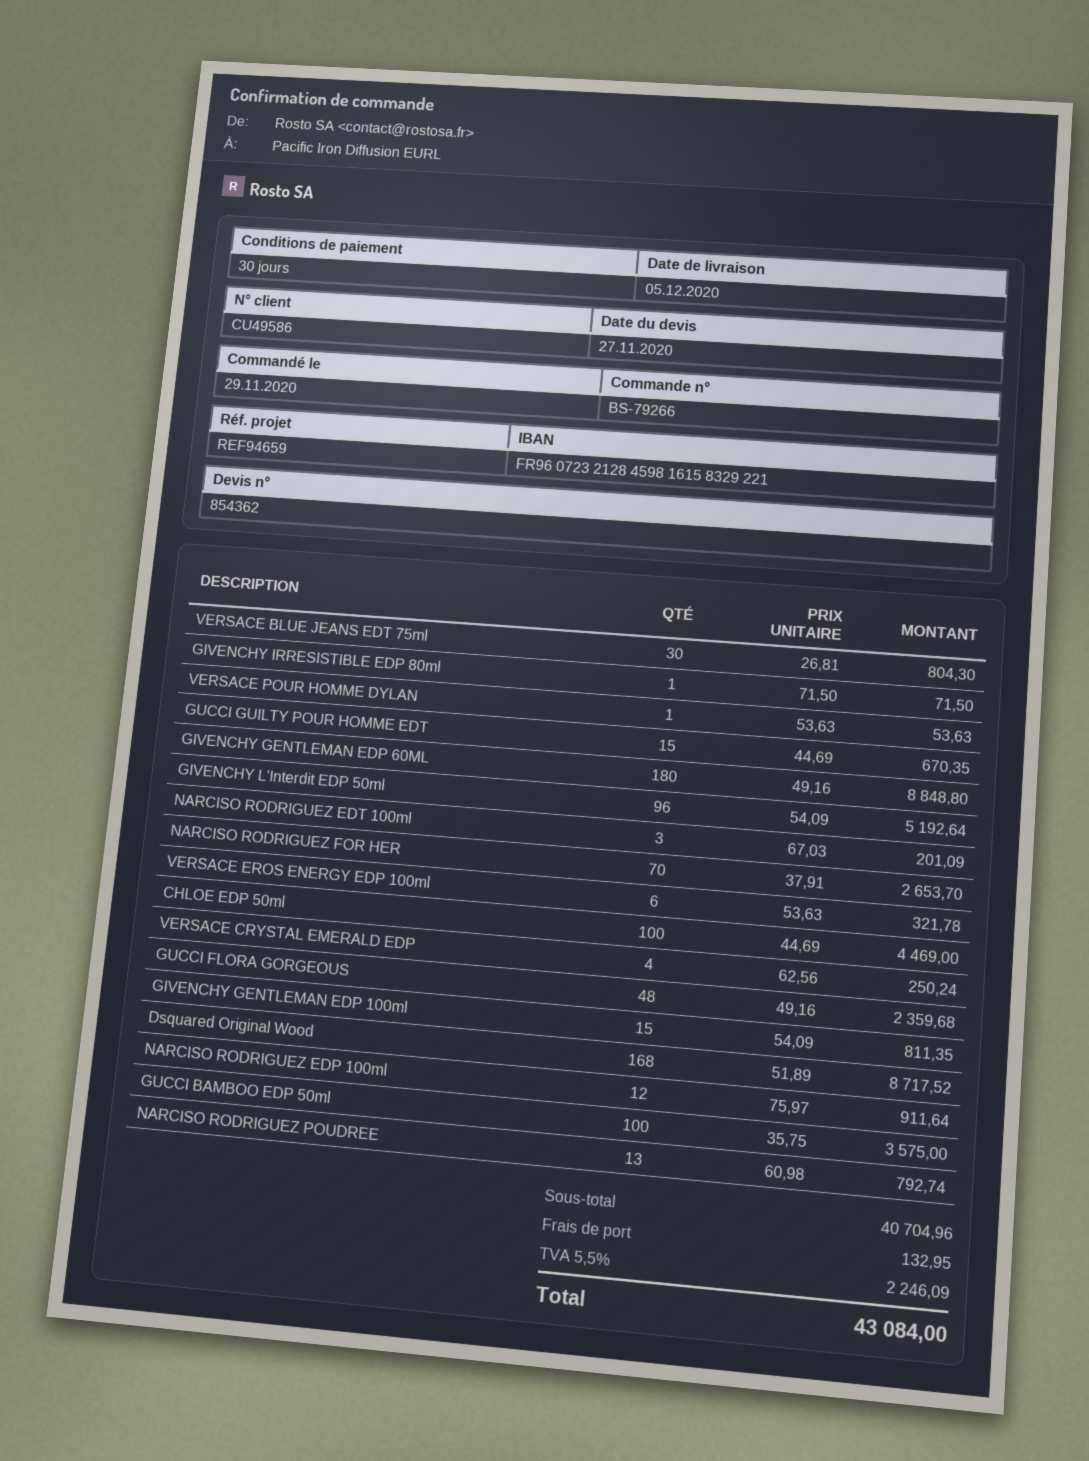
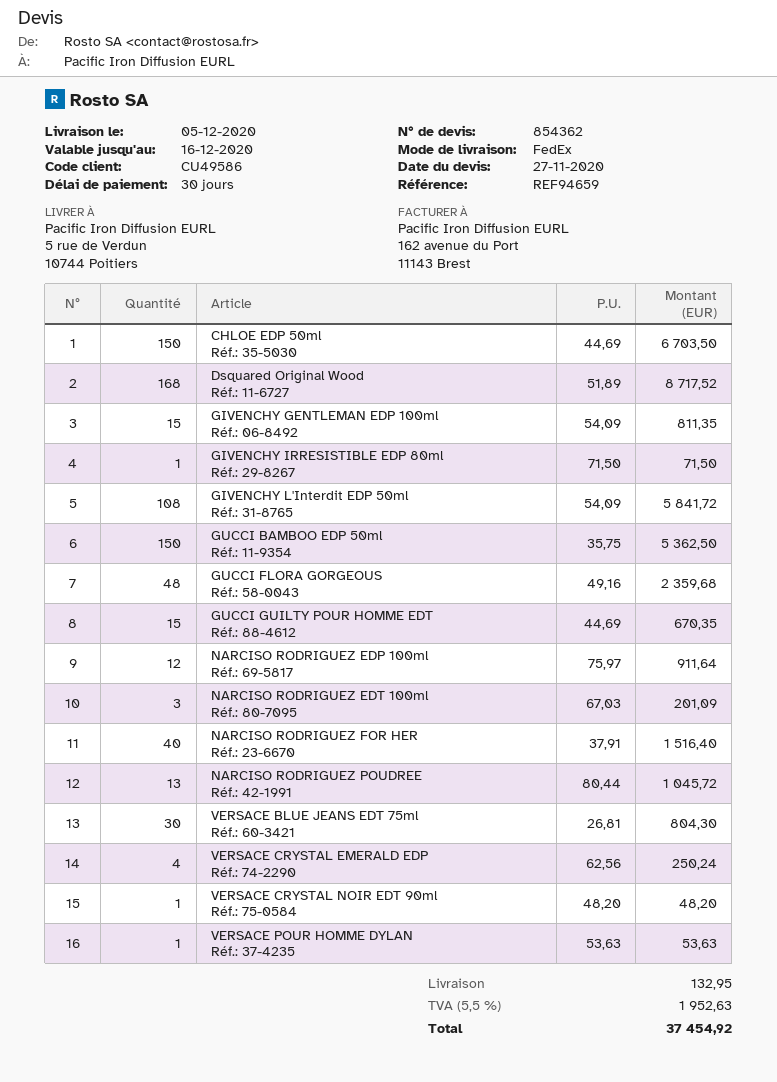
GIVENCHY GENTLEMAN EDP 60ML: 180 x 49.16 = 8848.80 -> none
GIVENCHY L'Interdit EDP 50ml: 96 x 54.09 = 5192.64 -> 108 x 54.09 = 5841.72
NARCISO RODRIGUEZ FOR HER: 70 x 37.91 = 2653.70 -> 40 x 37.91 = 1516.40
VERSACE EROS ENERGY EDP 100ml: 6 x 53.63 = 321.78 -> none
CHLOE EDP 50ml: 100 x 44.69 = 4469.00 -> 150 x 44.69 = 6703.50
GUCCI BAMBOO EDP 50ml: 100 x 35.75 = 3575.00 -> 150 x 35.75 = 5362.50
NARCISO RODRIGUEZ POUDREE: 13 x 60.98 = 792.74 -> 13 x 80.44 = 1045.72
VERSACE CRYSTAL NOIR EDT 90ml: none -> 1 x 48.20 = 48.20
tax: 5.5% = 2246.09 -> 5.5% = 1952.63
total: 43084.00 -> 37454.92

